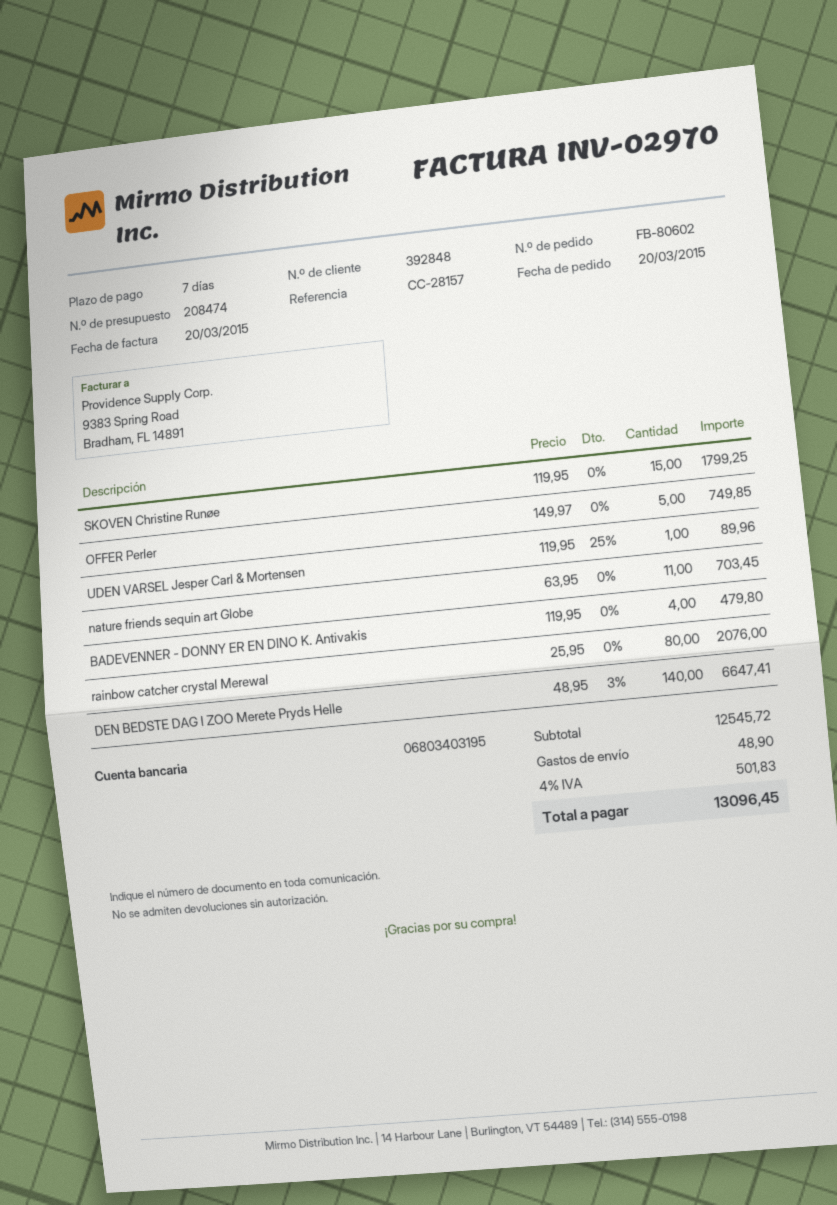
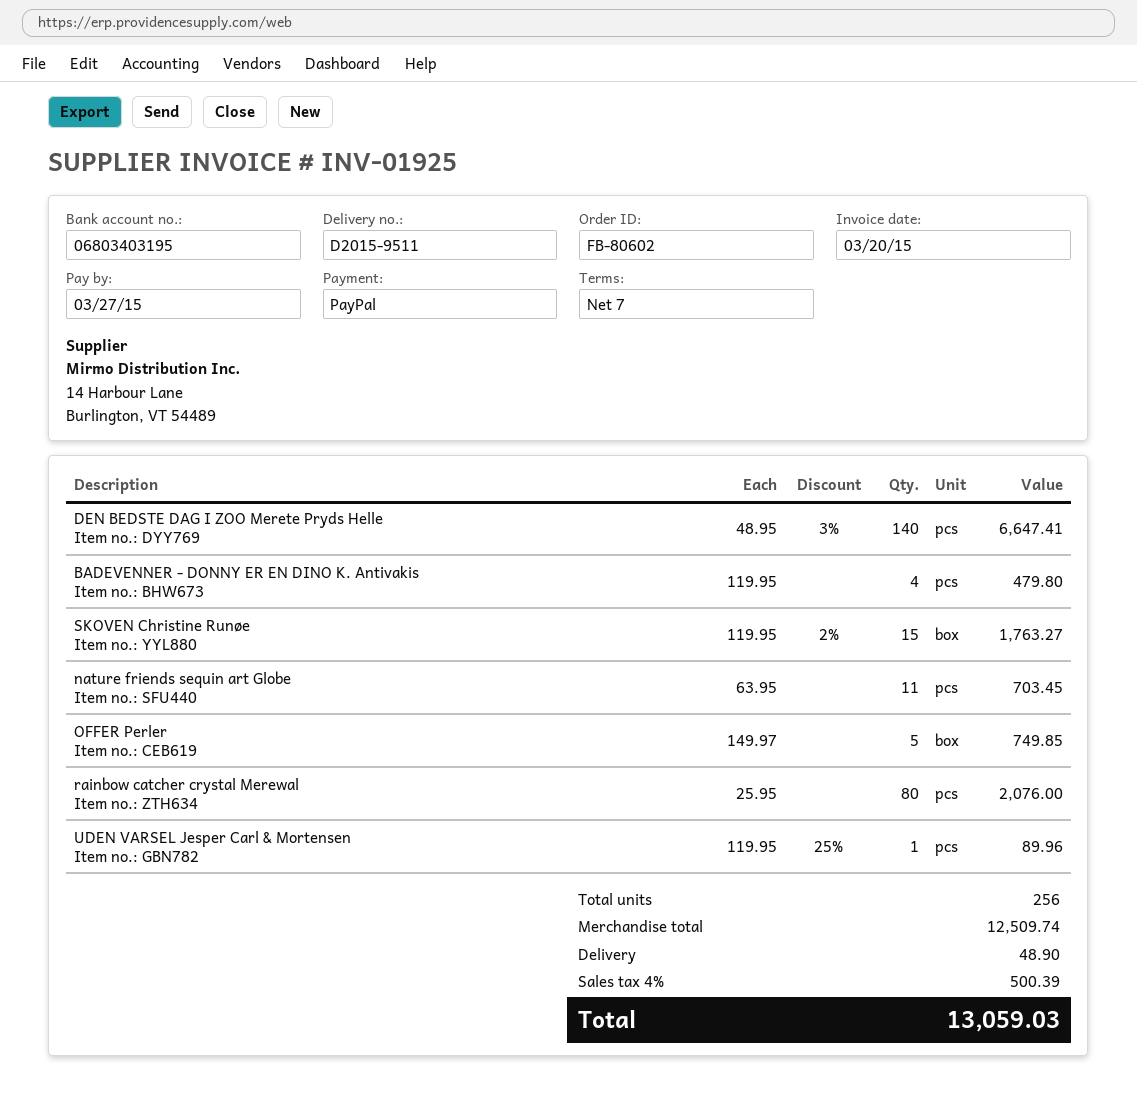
invoice number: INV-02970 -> INV-01925
SKOVEN Christine Runøe: 15 x 119.95 = 1799.25 -> 15 x 119.95 - 2% = 1763.27
subtotal: 12545.72 -> 12509.74
tax: 4% = 501.83 -> 4% = 500.39
total: 13096.45 -> 13059.03

